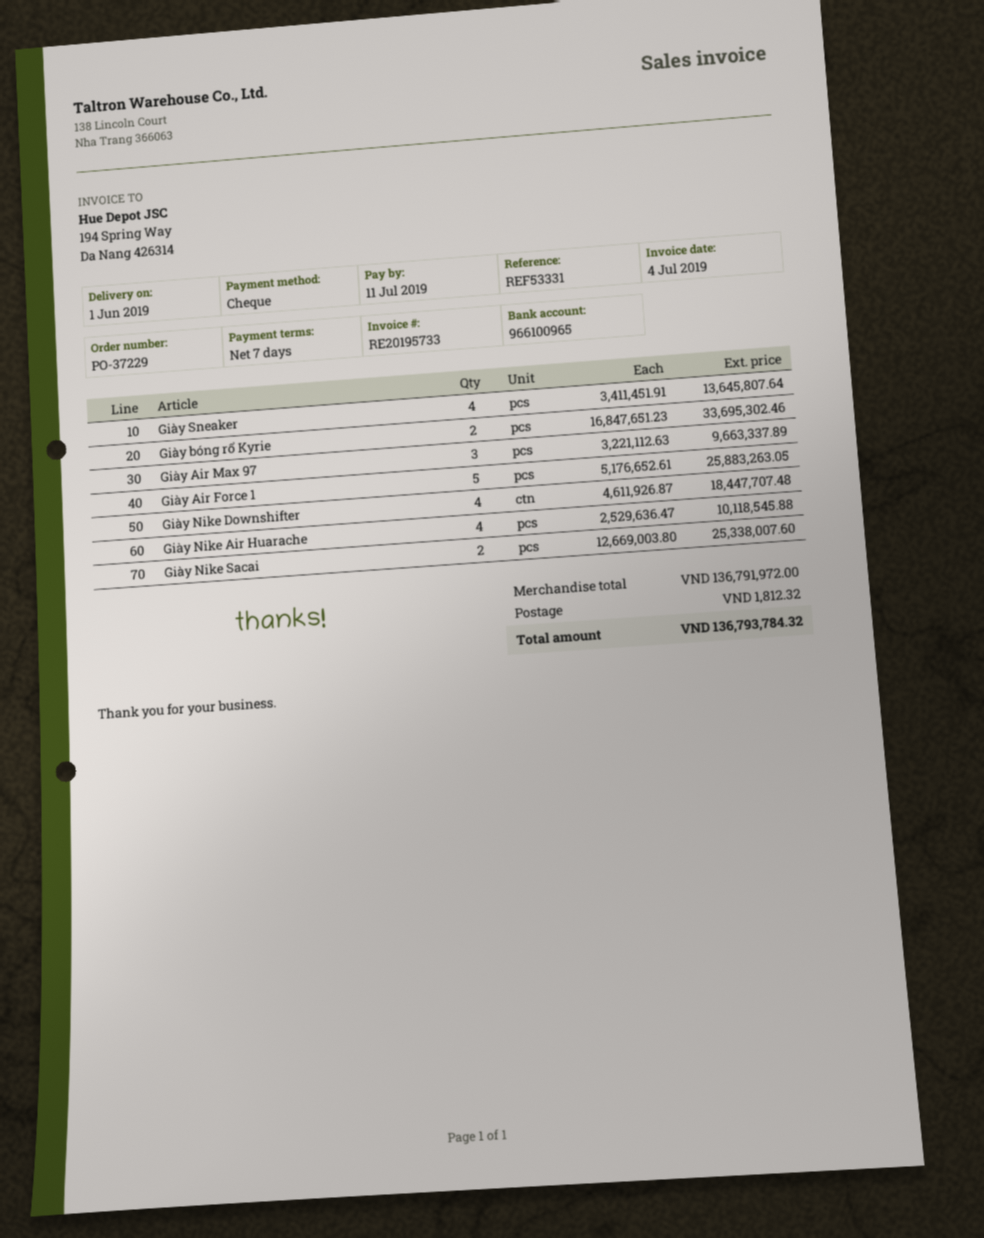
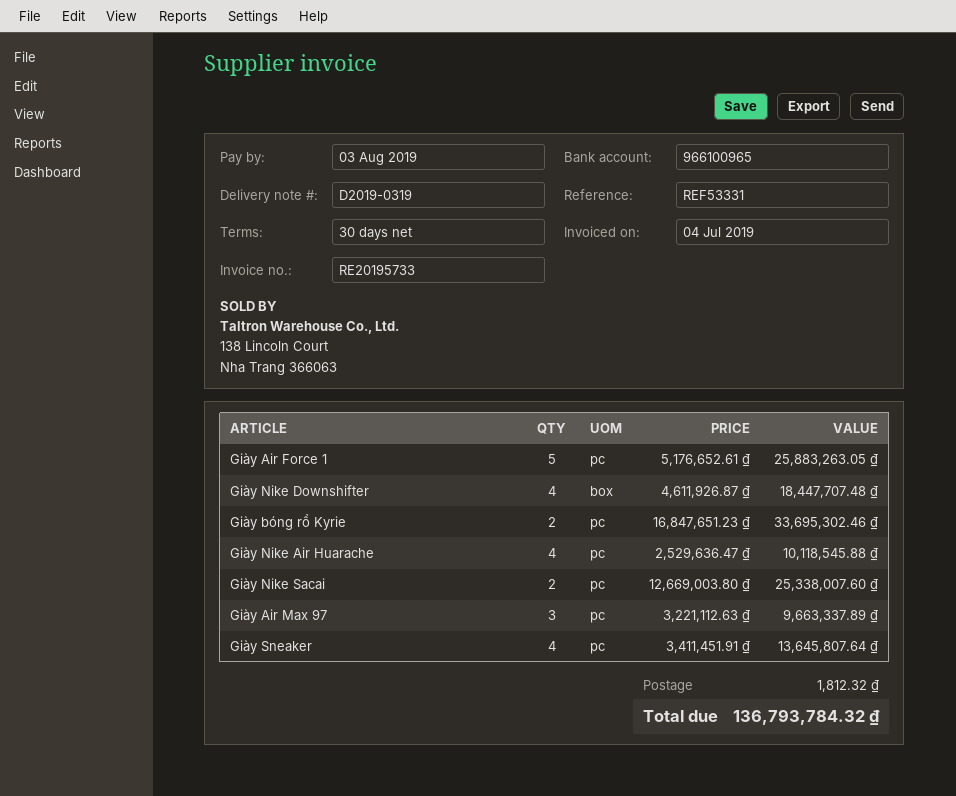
payment terms: 7 days -> 30 days
due date: 2019-07-11 -> 2019-08-03

